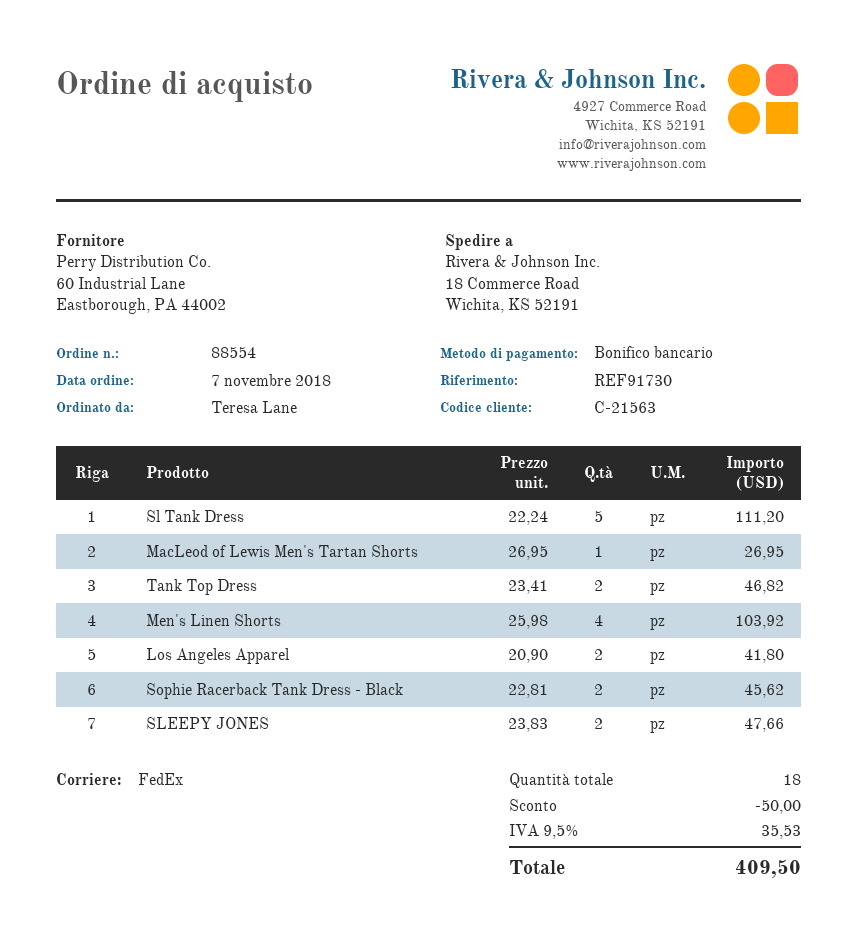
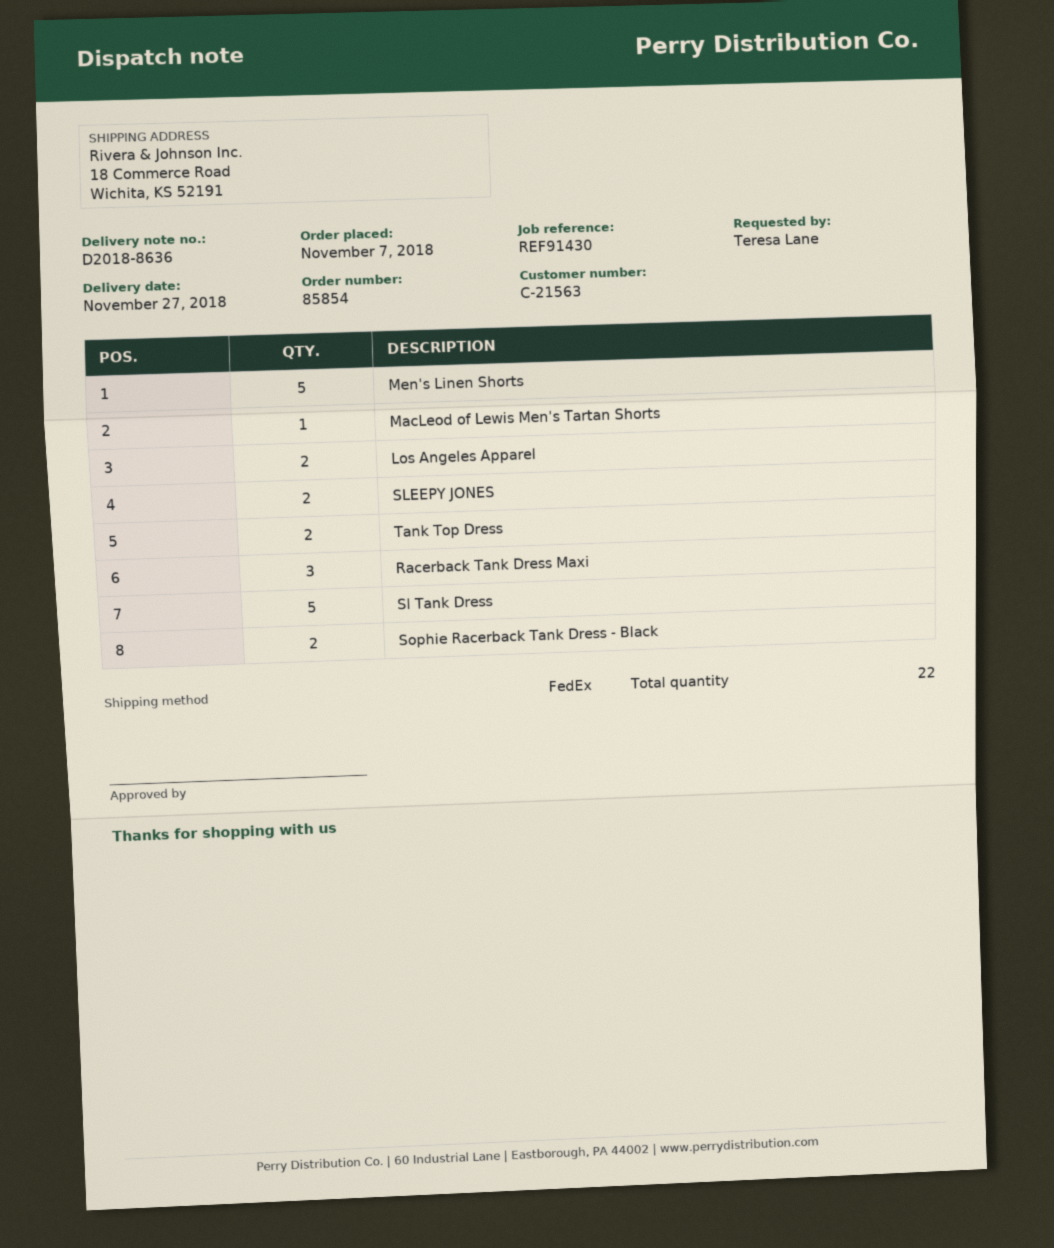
order number: 88554 -> 85854
reference: REF91730 -> REF91430
Men's Linen Shorts: 4 -> 5
Racerback Tank Dress Maxi: none -> 3
total quantity: 18 -> 22

